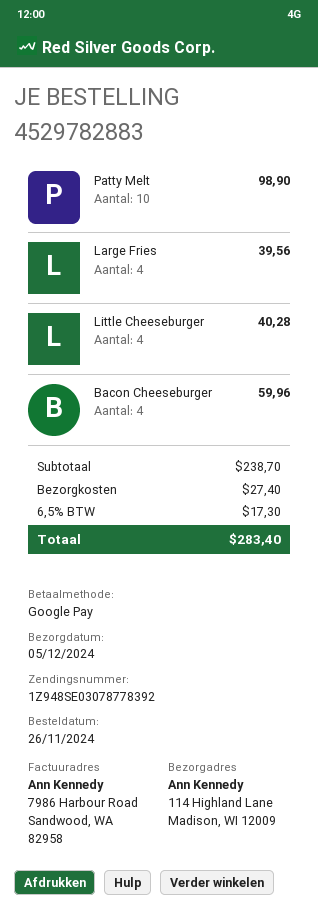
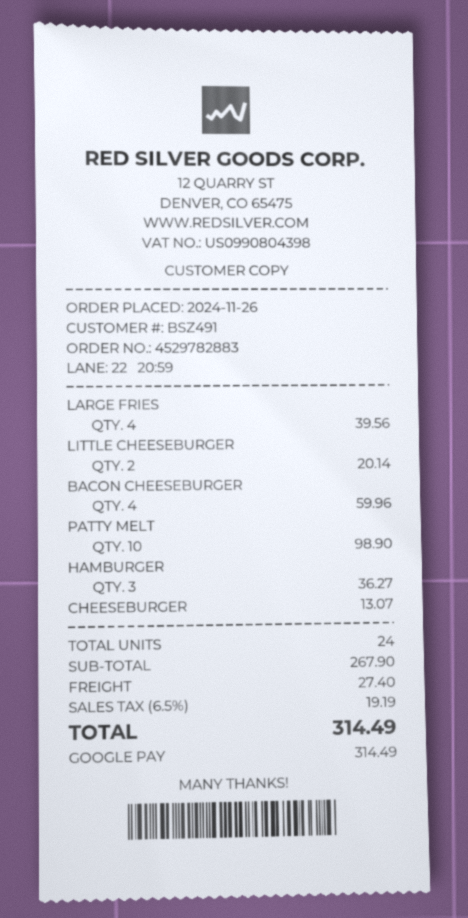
Little Cheeseburger: 4 for 40.28 -> 2 for 20.14
HAMBURGER: none -> 3 for 36.27
CHEESEBURGER: none -> 1 for 13.07
subtotal: 238.70 -> 267.90
tax: 6.5% = 17.30 -> 6.5% = 19.19
total: 283.40 -> 314.49

